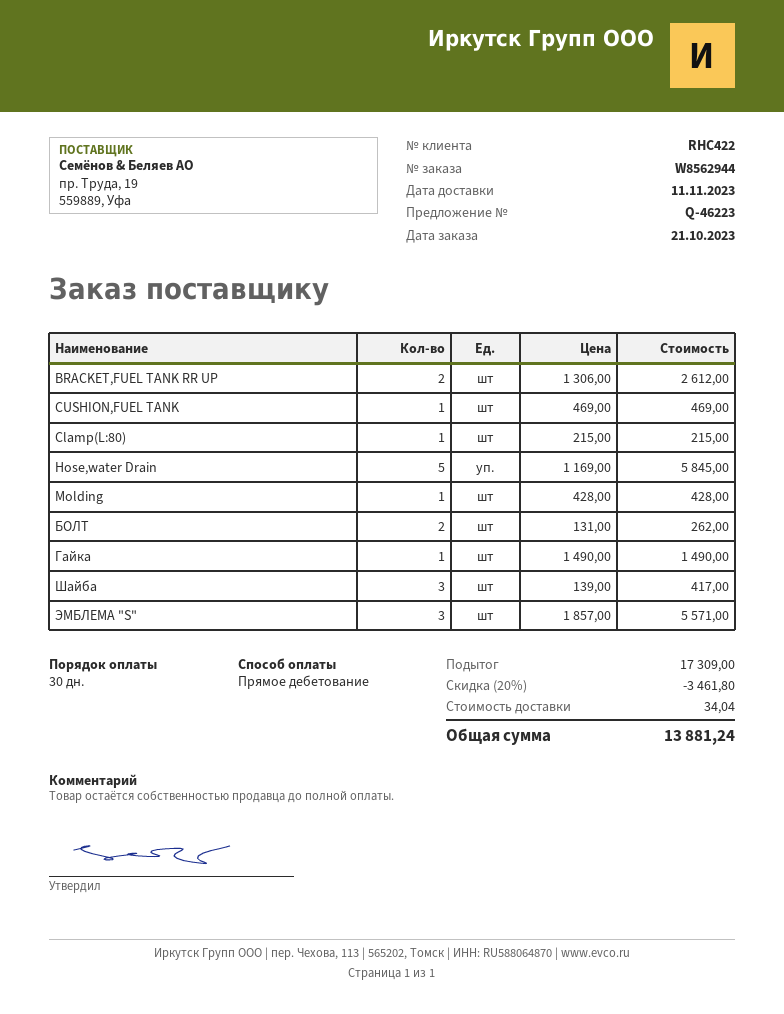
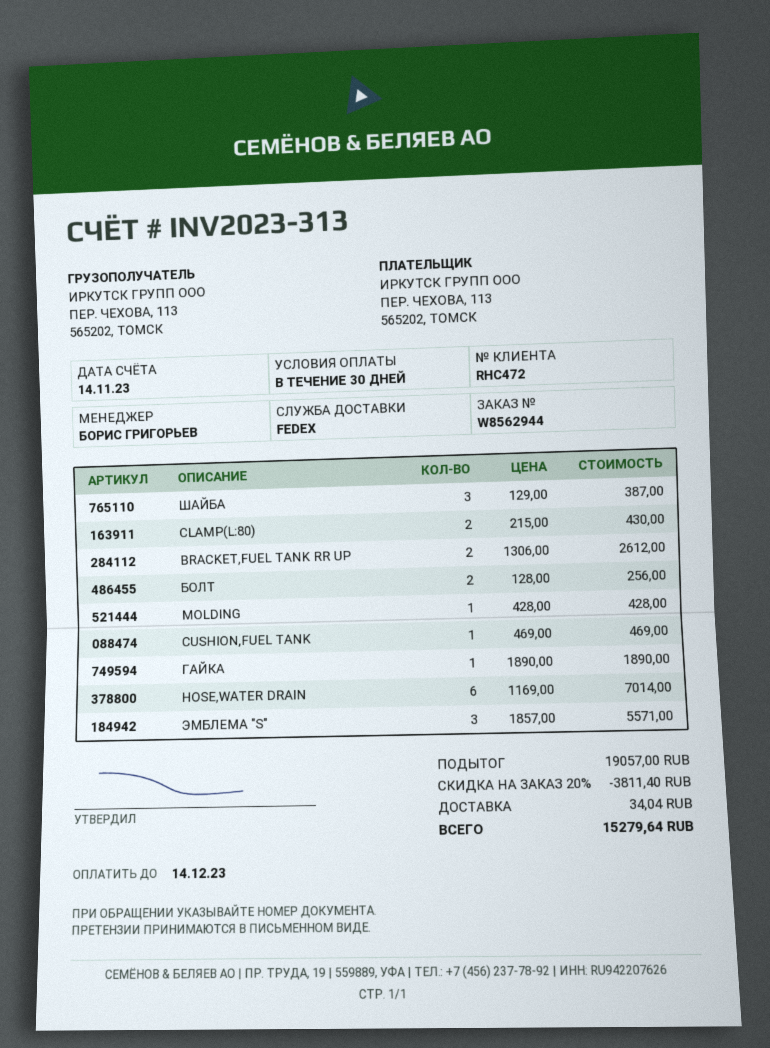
customer number: RHC422 -> RHC472
Clamp(L:80): 1 x 215.00 = 215.00 -> 2 x 215.00 = 430.00
Hose,water Drain: 5 x 1169.00 = 5845.00 -> 6 x 1169.00 = 7014.00
БОЛТ: 2 x 131.00 = 262.00 -> 2 x 128.00 = 256.00
Гайка: 1 x 1490.00 = 1490.00 -> 1 x 1890.00 = 1890.00
Шайба: 3 x 139.00 = 417.00 -> 3 x 129.00 = 387.00
subtotal: 17309.00 -> 19057.00
discount: 20% = 3461.80 -> 20% = 3811.40
total: 13881.24 -> 15279.64

